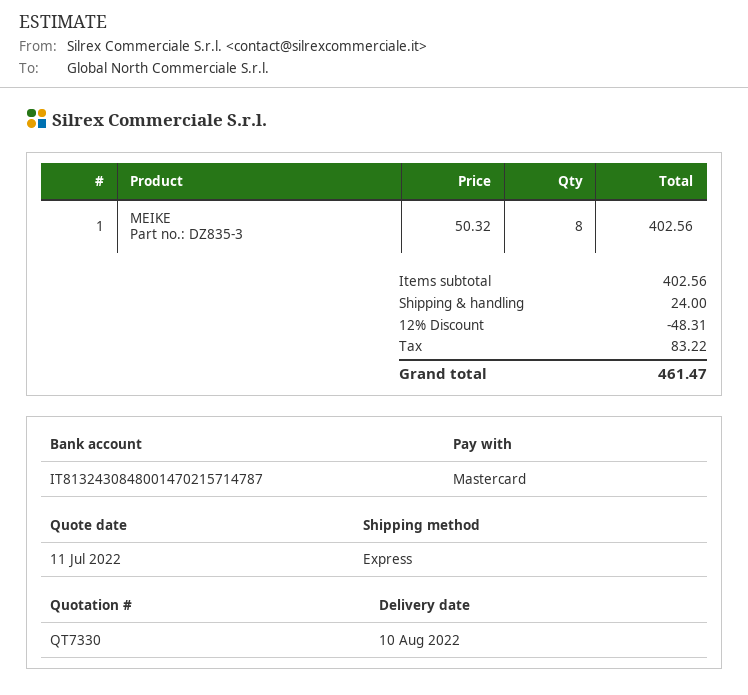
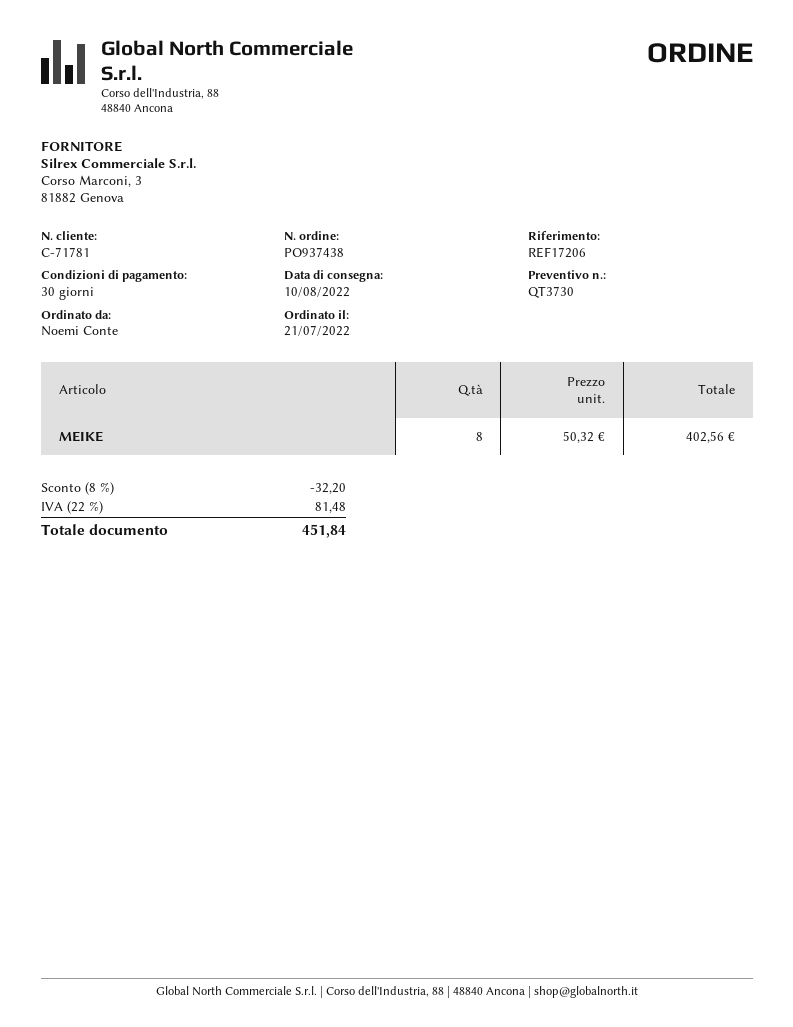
quote number: QT7330 -> QT3730
discount: 12% = 48.31 -> 8% = 32.20
shipping: 24.00 -> none
tax: 83.22 -> 81.48
total: 461.47 -> 451.84

